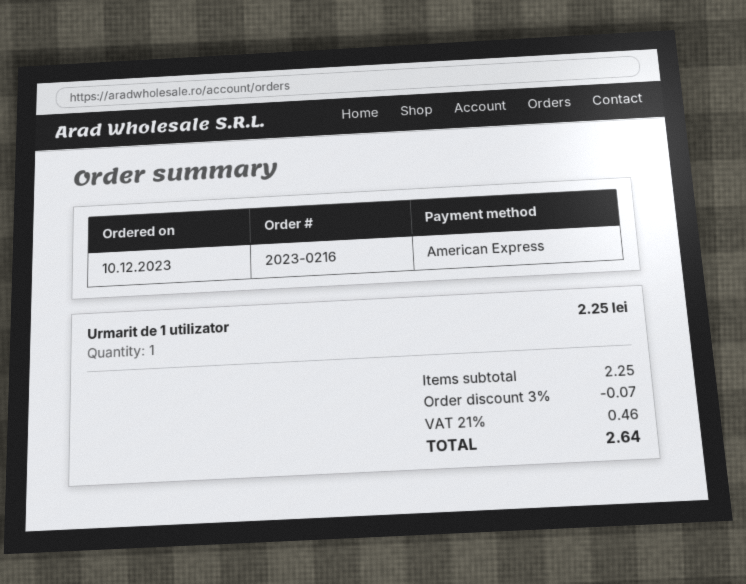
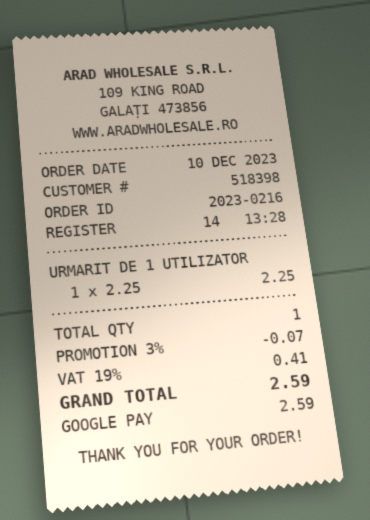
payment method: American Express -> Google Pay
tax: 21% = 0.46 -> 19% = 0.41
total: 2.64 -> 2.59

